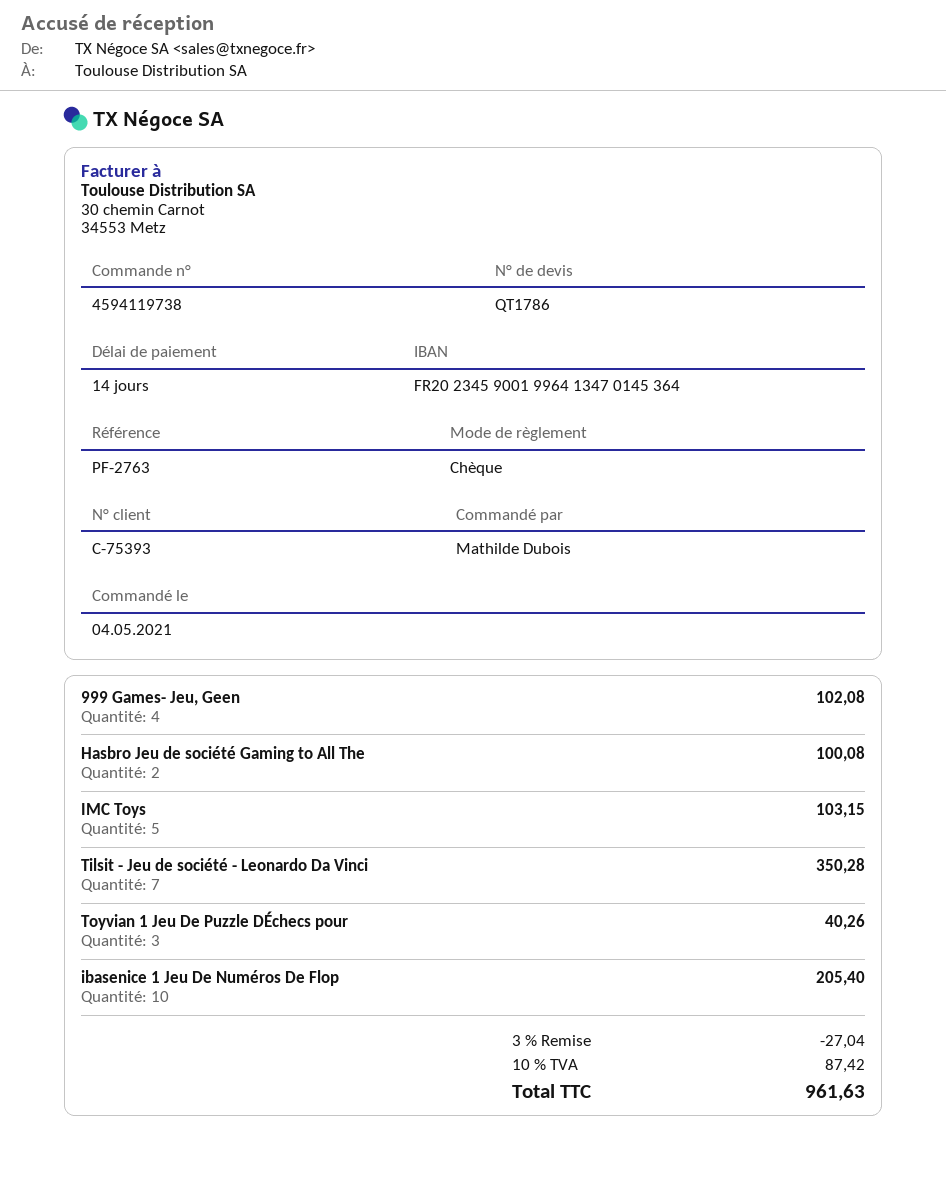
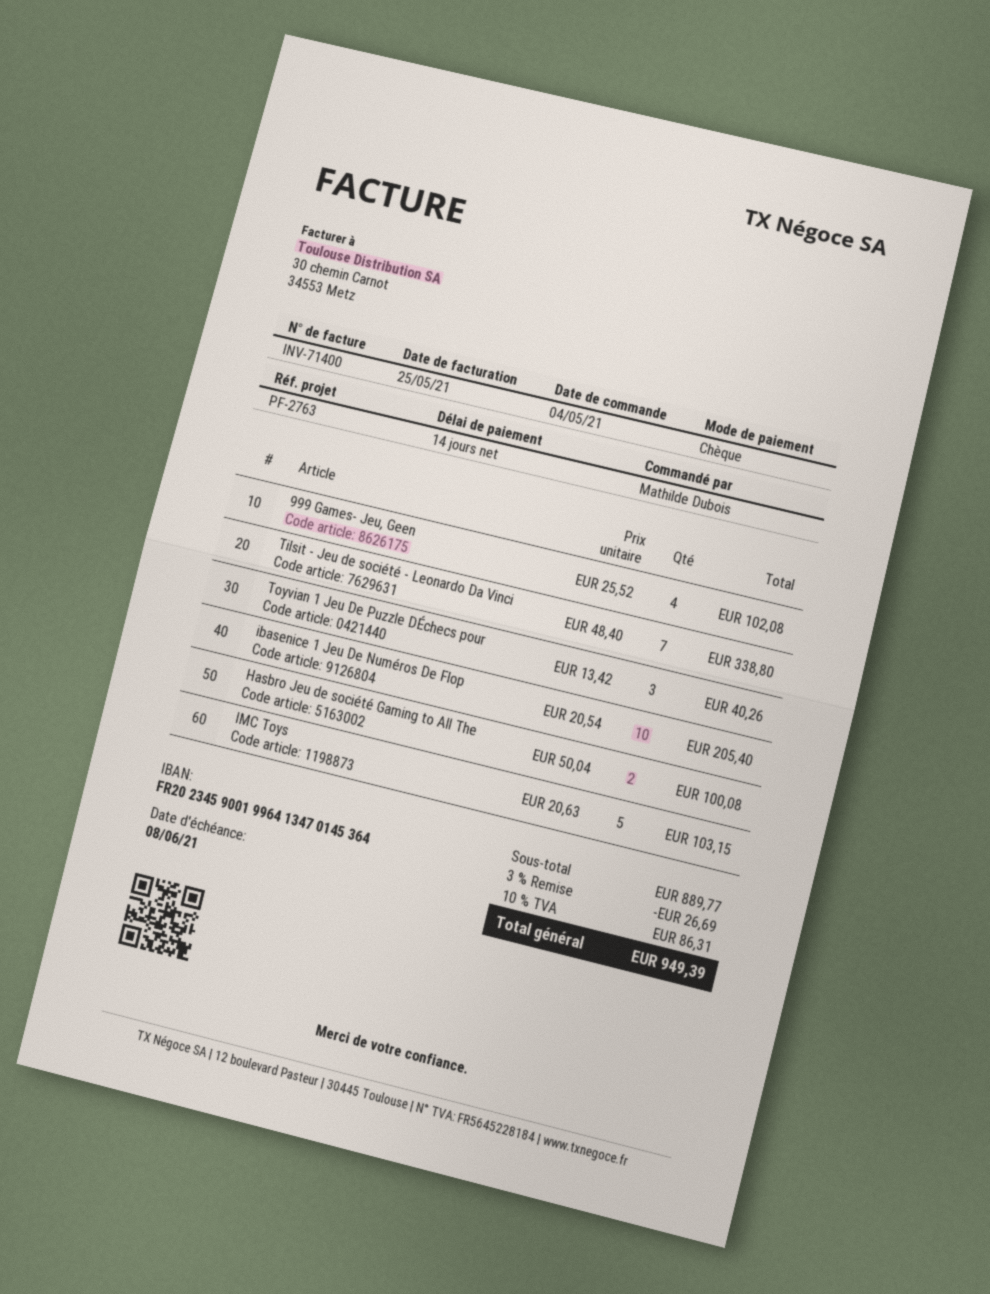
Tilsit - Jeu de société - Leonardo Da Vinci: 7 for 350.28 -> 7 for 338.80
discount: 3% = 27.04 -> 3% = 26.69
tax: 10% = 87.42 -> 10% = 86.31
total: 961.63 -> 949.39

